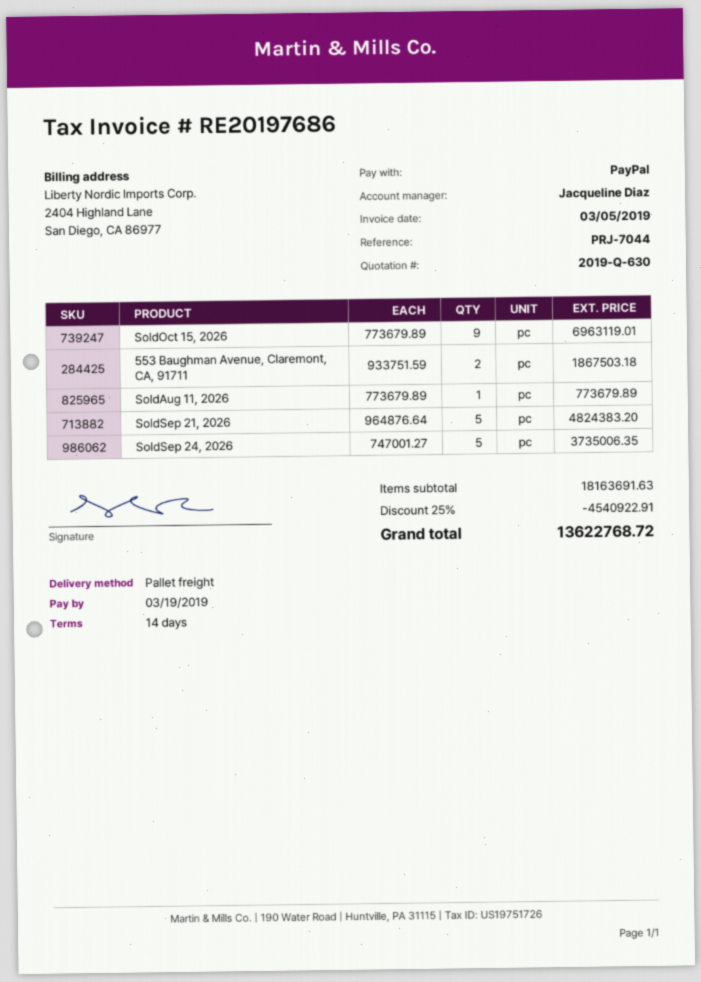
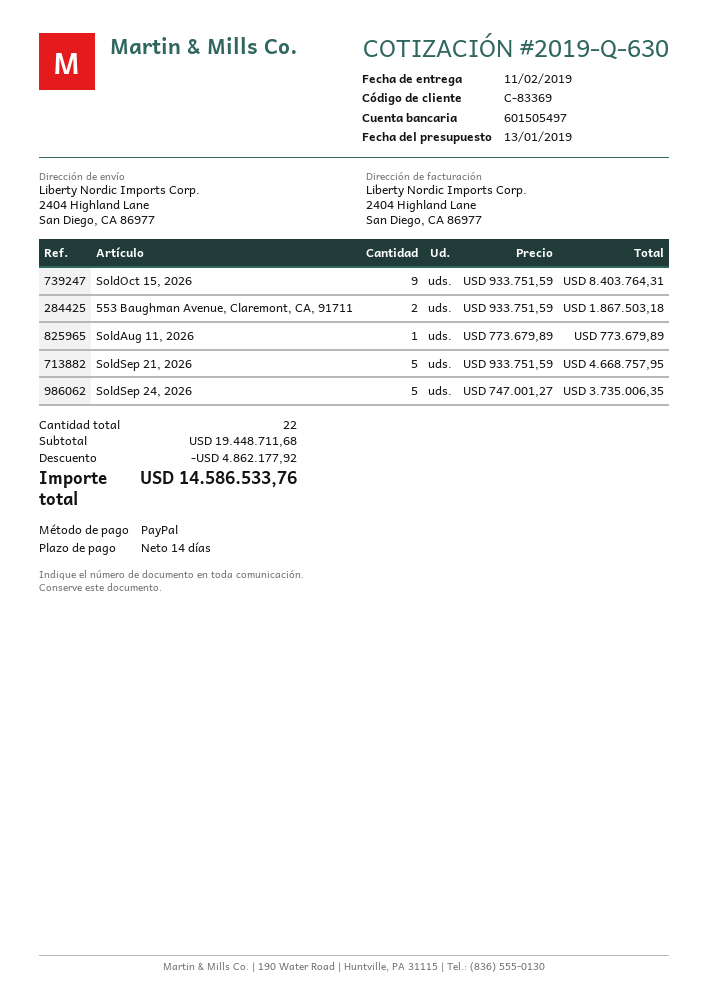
SoldOct 15, 2026: 9 x 773679.89 = 6963119.01 -> 9 x 933751.59 = 8403764.31
SoldSep 21, 2026: 5 x 964876.64 = 4824383.20 -> 5 x 933751.59 = 4668757.95
subtotal: 18163691.63 -> 19448711.68
discount: 4540922.91 -> 4862177.92
total: 13622768.72 -> 14586533.76

